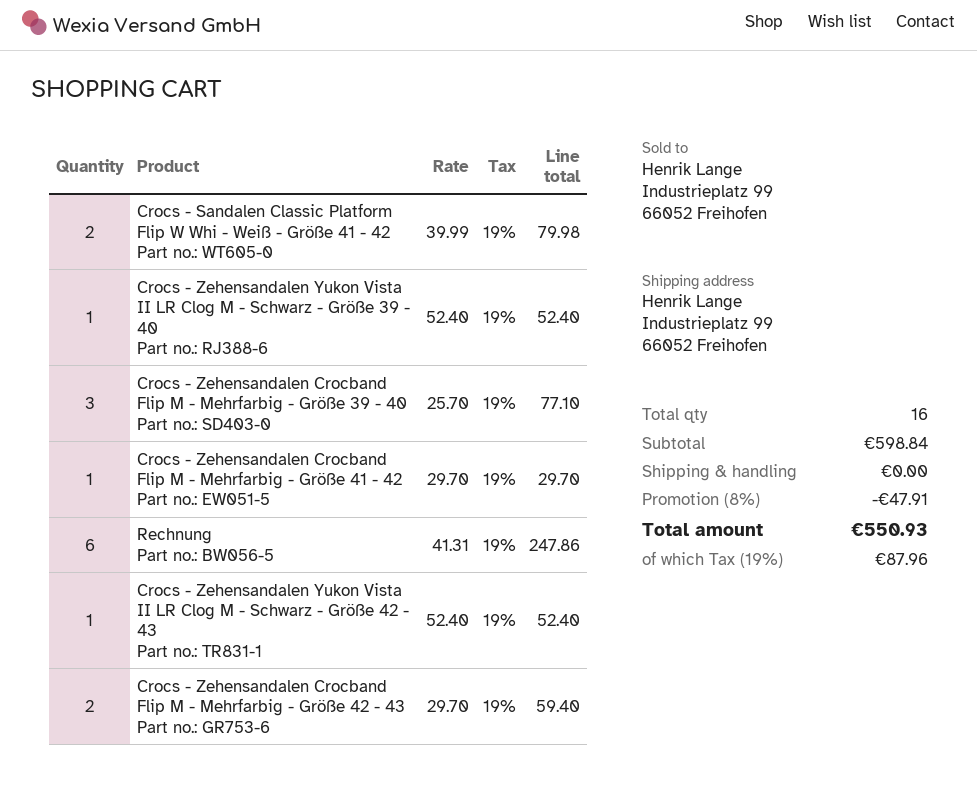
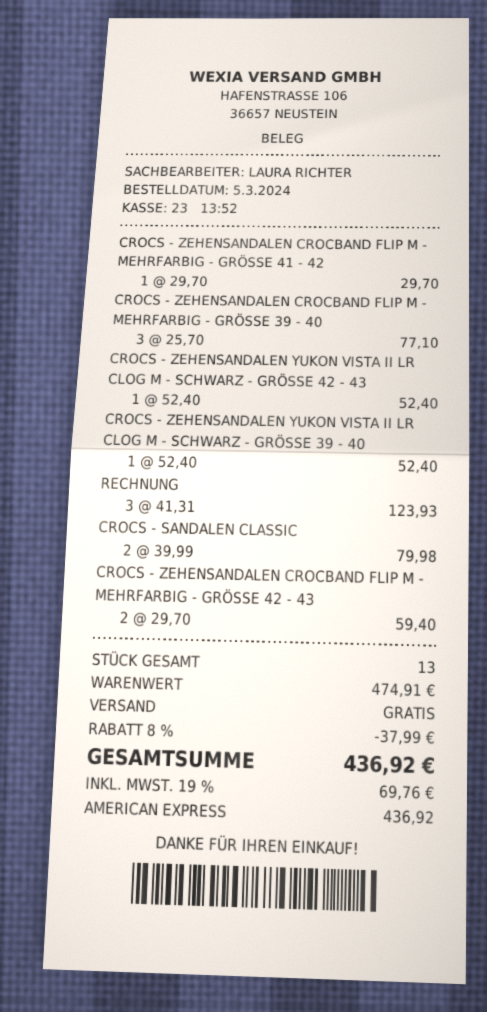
Rechnung: 6 x 41.31 = 247.86 -> 3 x 41.31 = 123.93
total quantity: 16 -> 13
subtotal: 598.84 -> 474.91
discount: 8% = 47.91 -> 8% = 37.99
tax: 19% = 87.96 -> 19% = 69.76
total: 550.93 -> 436.92

